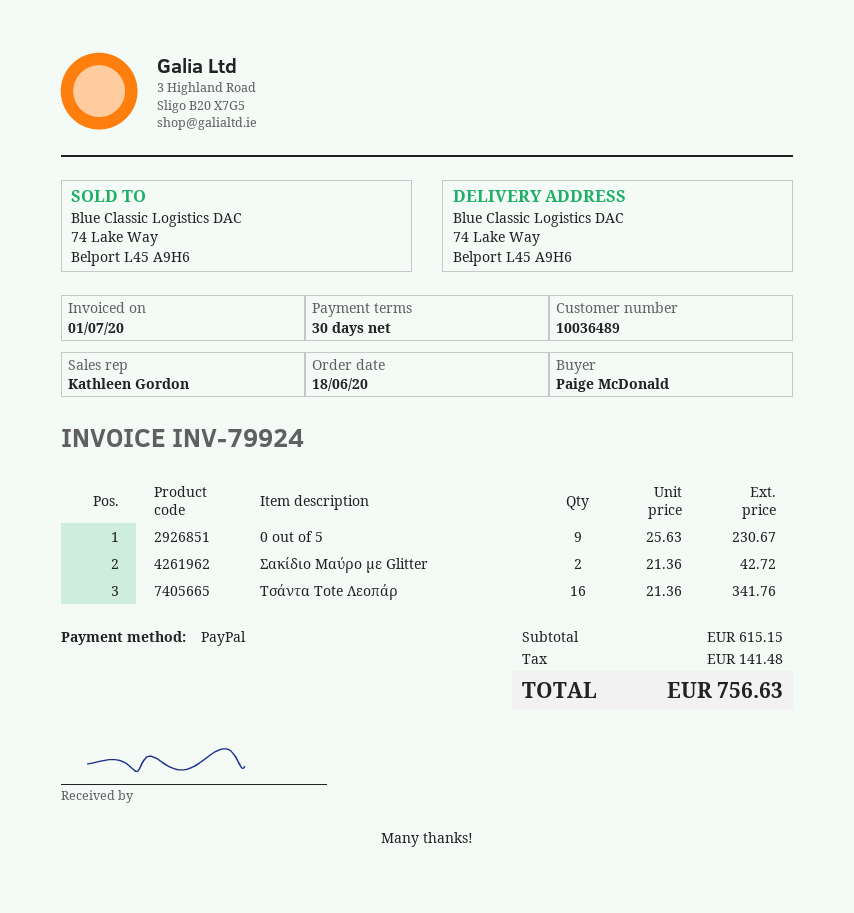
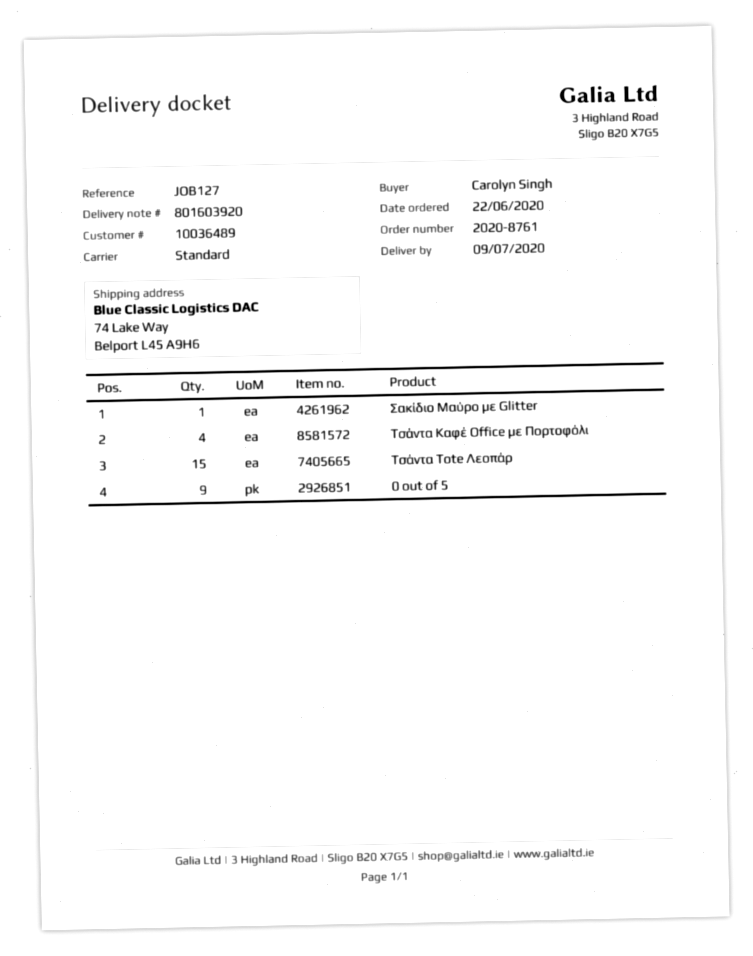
order date: 2020-06-18 -> 2020-06-22
ordered by: Paige McDonald -> Carolyn Singh
Σακίδιο Μαύρο με Glitter: 2 -> 1
Τσάντα Tote Λεοπάρ: 16 -> 15
Τσάντα Καφέ Office με Πορτοφόλι: none -> 4

